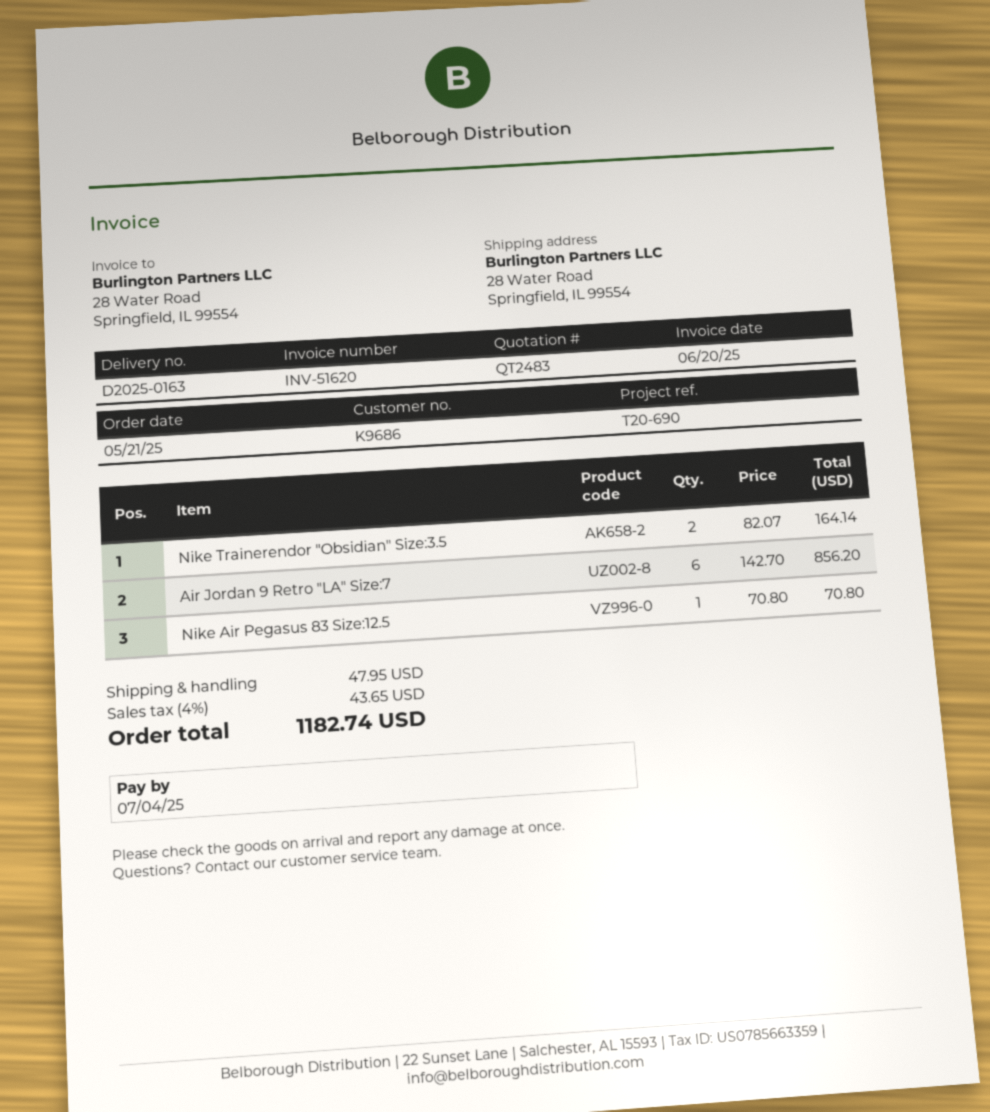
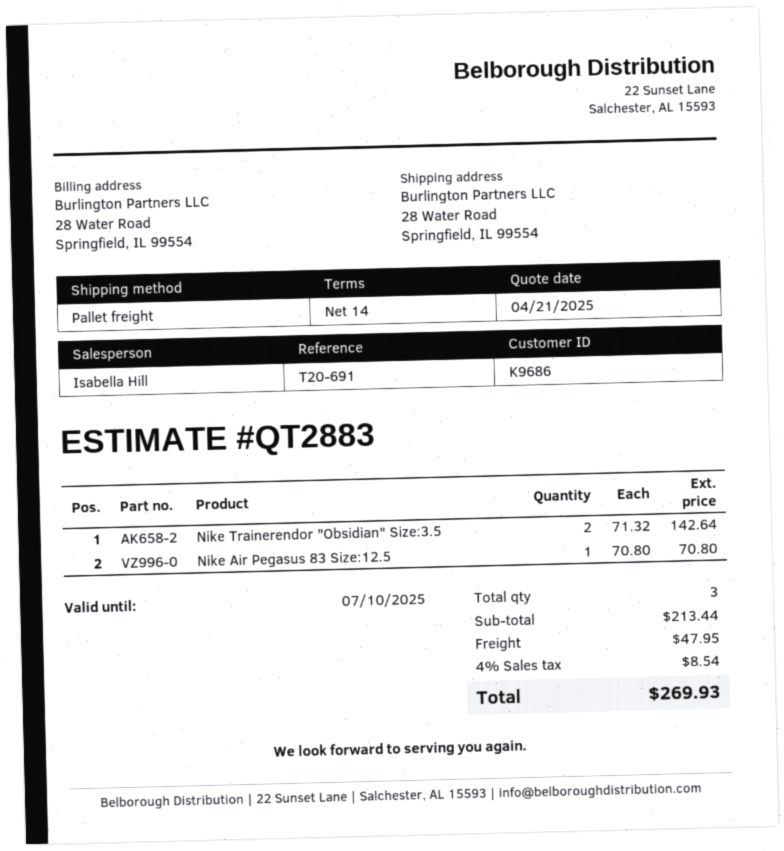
quote number: QT2483 -> QT2883
reference: T20-690 -> T20-691
Nike Trainerendor "Obsidian" Size:3.5: 2 x 82.07 = 164.14 -> 2 x 71.32 = 142.64
Air Jordan 9 Retro "LA" Size:7: 6 x 142.70 = 856.20 -> none
tax: 4% = 43.65 -> 4% = 8.54
total: 1182.74 -> 269.93

